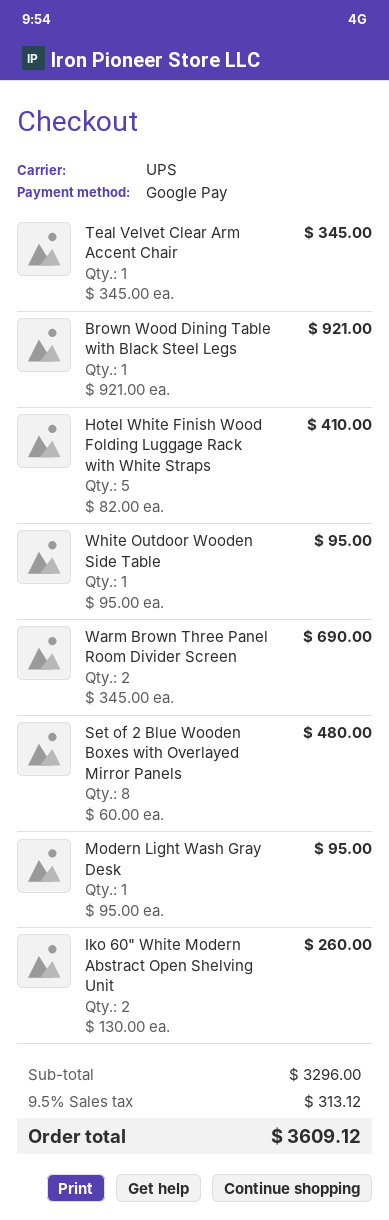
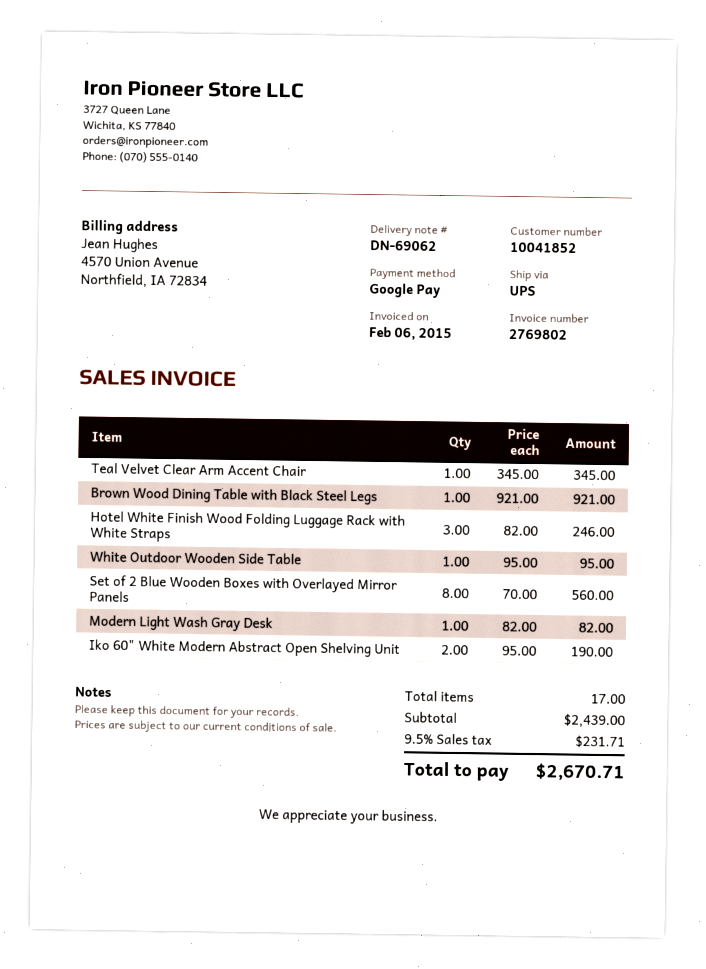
Hotel White Finish Wood Folding Luggage Rack with White Straps: 5 x 82.00 = 410.00 -> 3 x 82.00 = 246.00
Warm Brown Three Panel Room Divider Screen: 2 x 345.00 = 690.00 -> none
Set of 2 Blue Wooden Boxes with Overlayed Mirror Panels: 8 x 60.00 = 480.00 -> 8 x 70.00 = 560.00
Modern Light Wash Gray Desk: 1 x 95.00 = 95.00 -> 1 x 82.00 = 82.00
Iko 60" White Modern Abstract Open Shelving Unit: 2 x 130.00 = 260.00 -> 2 x 95.00 = 190.00
subtotal: 3296.00 -> 2439.00
tax: 9.5% = 313.12 -> 9.5% = 231.71
total: 3609.12 -> 2670.71

